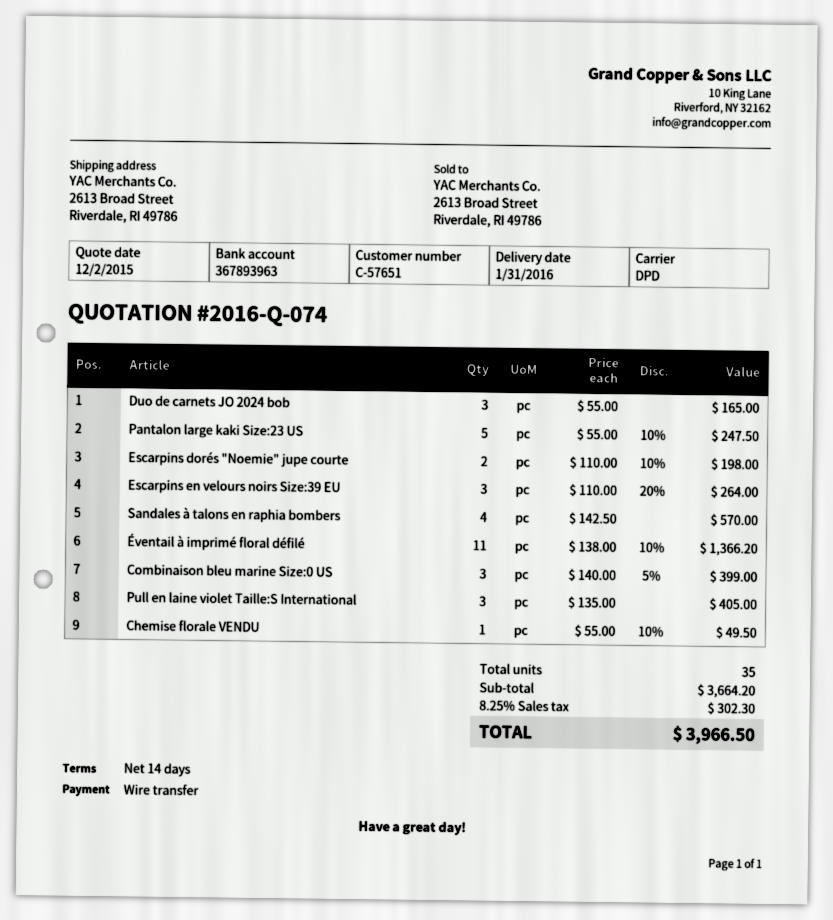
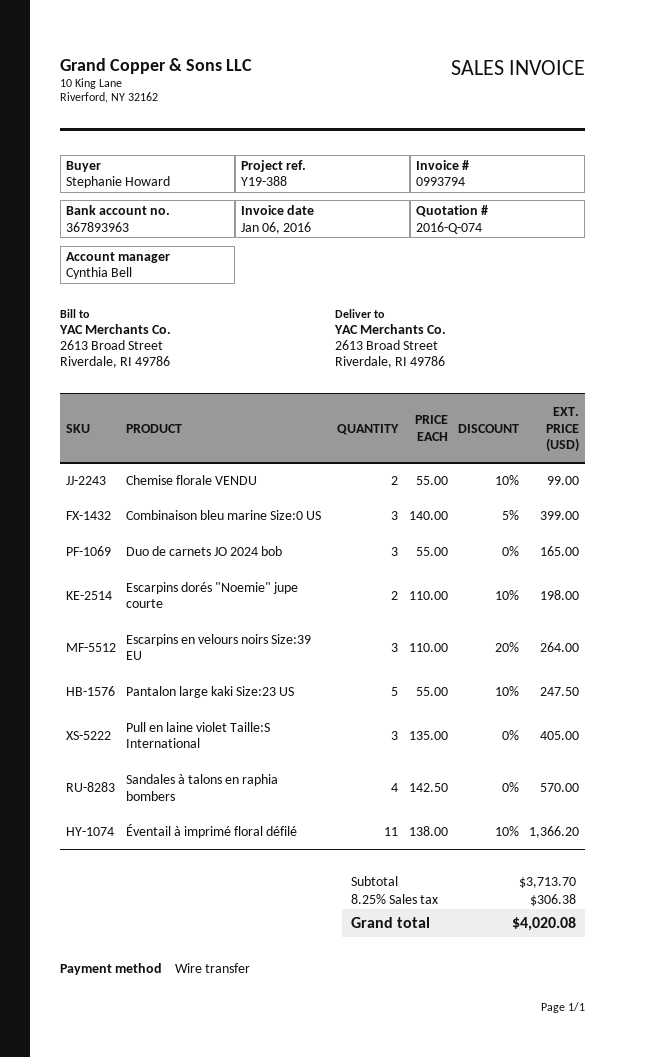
Chemise florale VENDU: 1 x 55.00 - 10% = 49.50 -> 2 x 55.00 - 10% = 99.00
subtotal: 3664.20 -> 3713.70
tax: 8.25% = 302.30 -> 8.25% = 306.38
total: 3966.50 -> 4020.08

